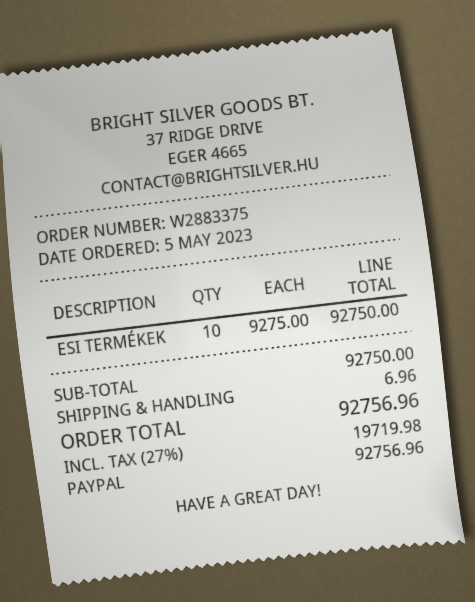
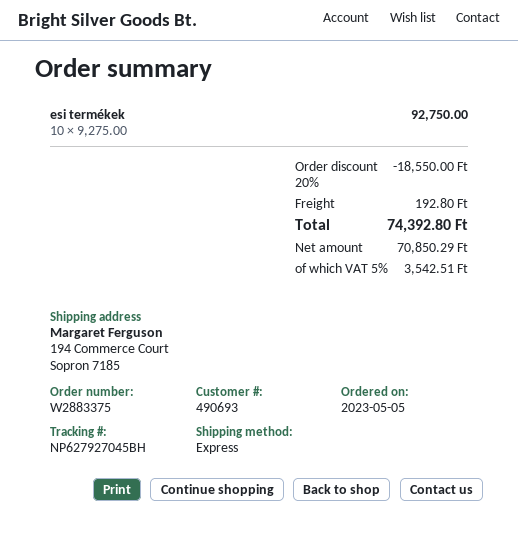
discount: none -> 20% = 18550.00
shipping: 6.96 -> 192.80
tax: 27% = 19719.98 -> 5% = 3542.51
total: 92756.96 -> 74392.80

